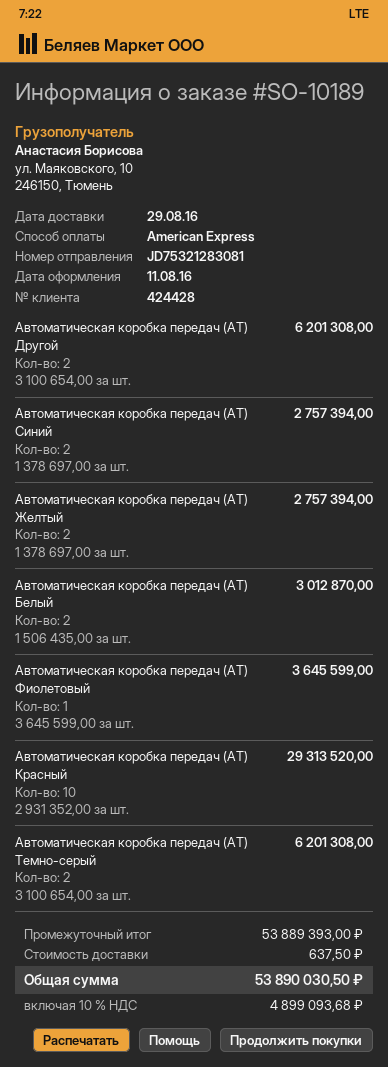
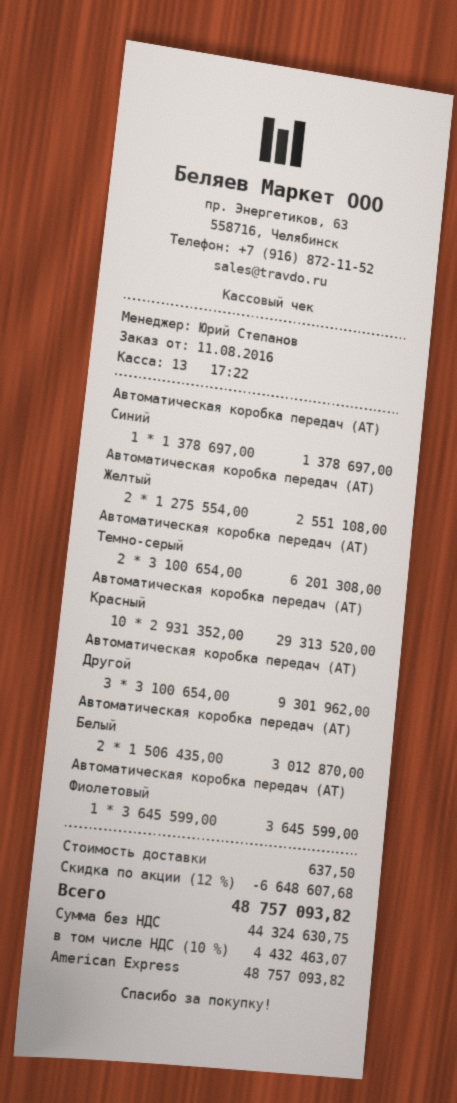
Автоматическая коробка передач (АТ) Другой: 2 x 3100654.00 = 6201308.00 -> 3 x 3100654.00 = 9301962.00
Автоматическая коробка передач (АТ) Синий: 2 x 1378697.00 = 2757394.00 -> 1 x 1378697.00 = 1378697.00
Автоматическая коробка передач (АТ) Желтый: 2 x 1378697.00 = 2757394.00 -> 2 x 1275554.00 = 2551108.00
discount: none -> 12% = 6648607.68
tax: 10% = 4899093.68 -> 10% = 4432463.07
total: 53890030.50 -> 48757093.82

